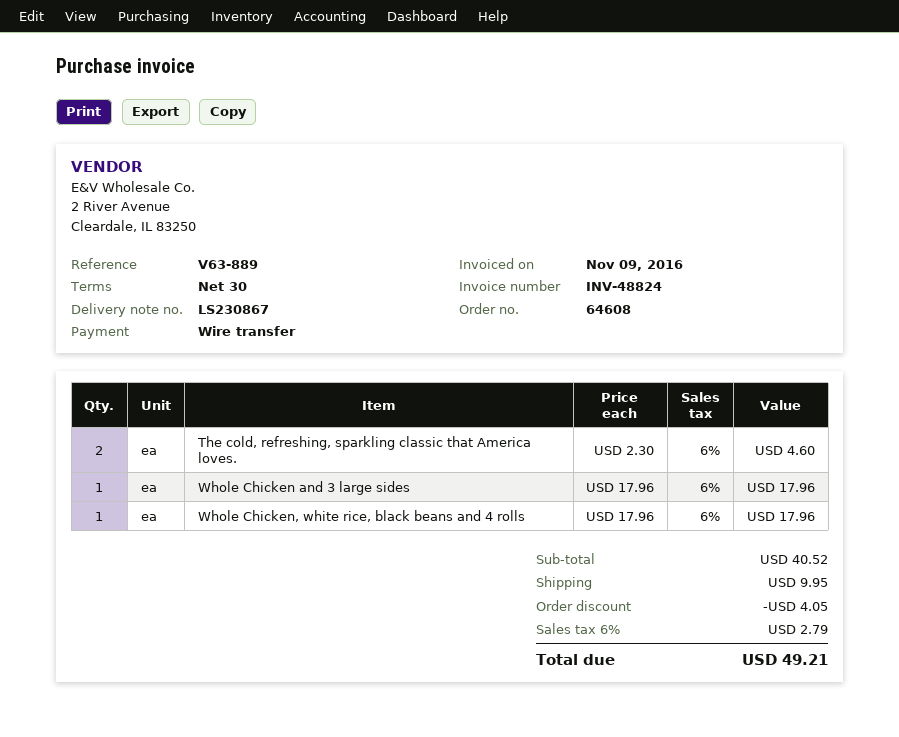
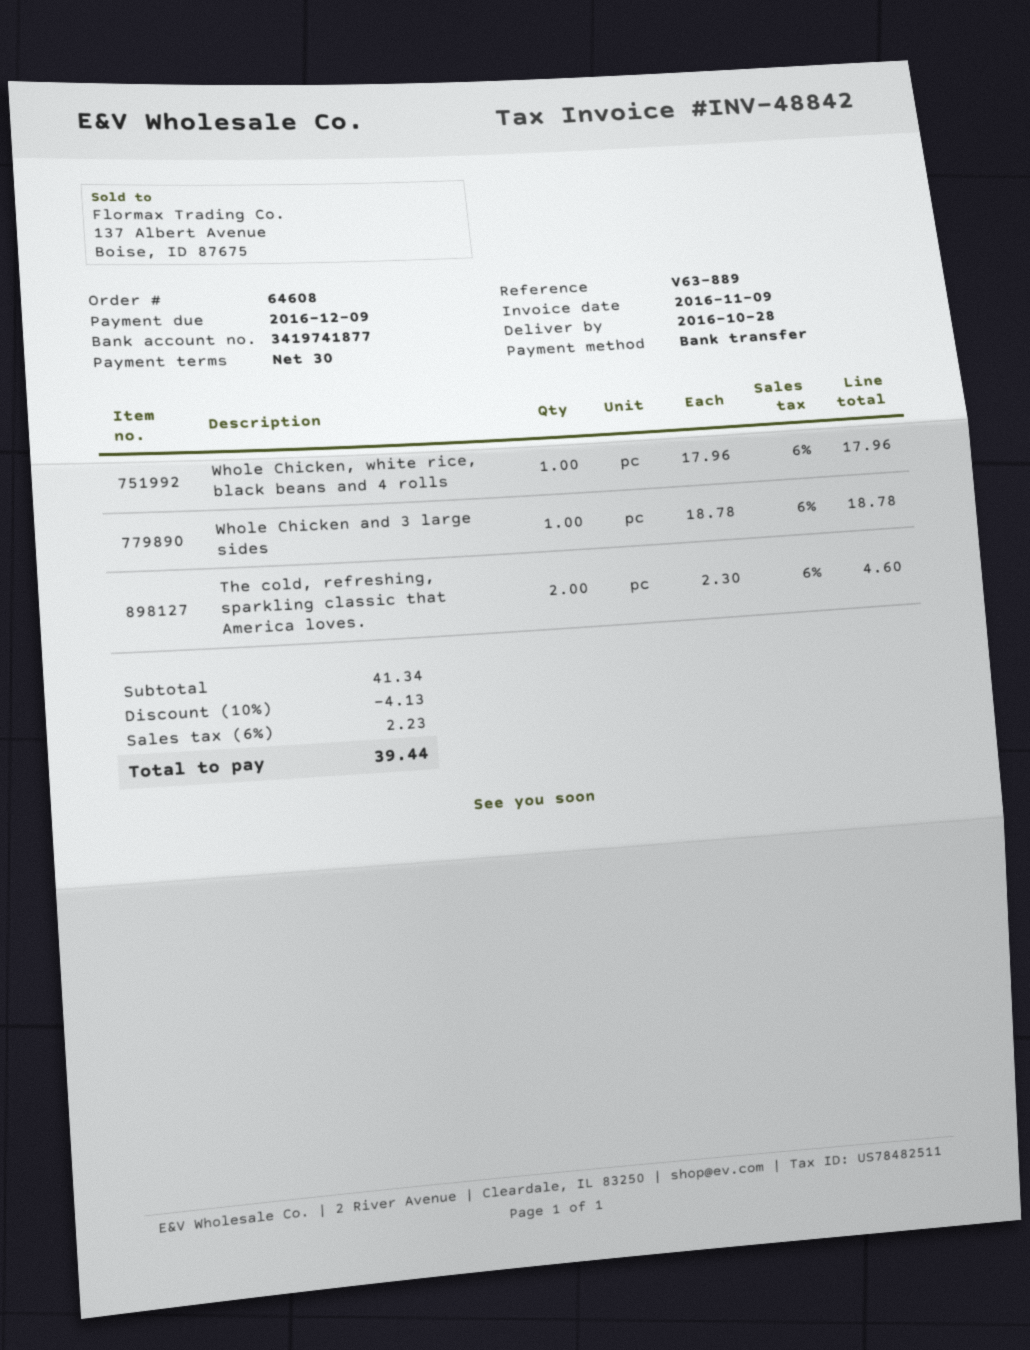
invoice number: INV-48824 -> INV-48842
Whole Chicken and 3 large sides: 1 x 17.96 = 17.96 -> 1 x 18.78 = 18.78
subtotal: 40.52 -> 41.34
discount: 4.05 -> 4.13
shipping: 9.95 -> none
tax: 6% = 2.79 -> 6% = 2.23
total: 49.21 -> 39.44

